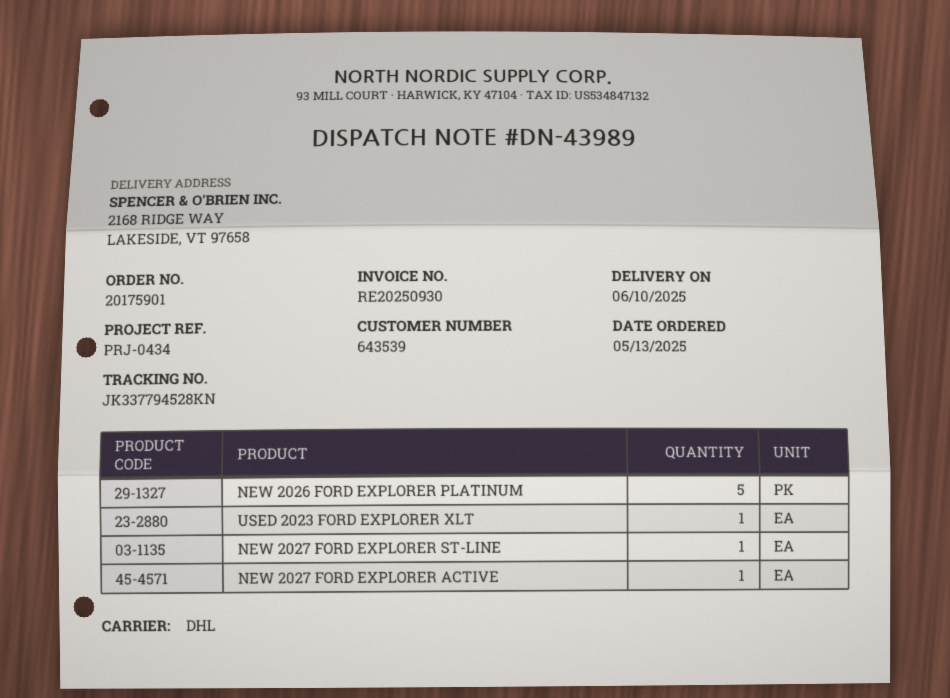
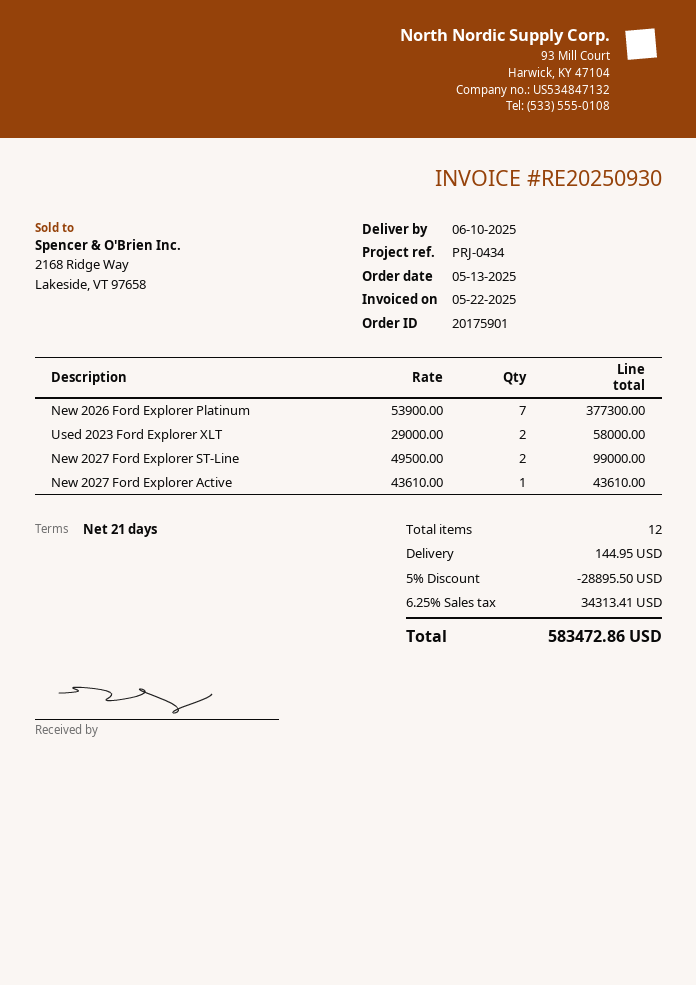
NEW 2026 FORD EXPLORER PLATINUM: 5 -> 7
USED 2023 FORD EXPLORER XLT: 1 -> 2
NEW 2027 FORD EXPLORER ST-LINE: 1 -> 2

